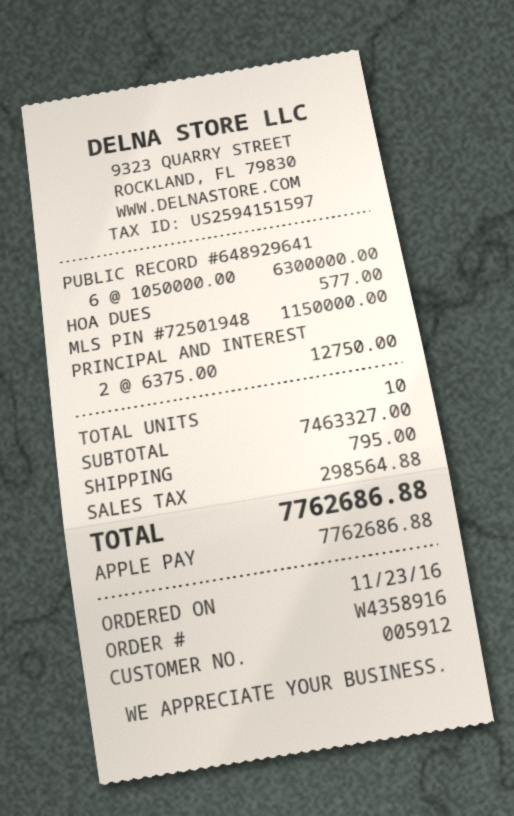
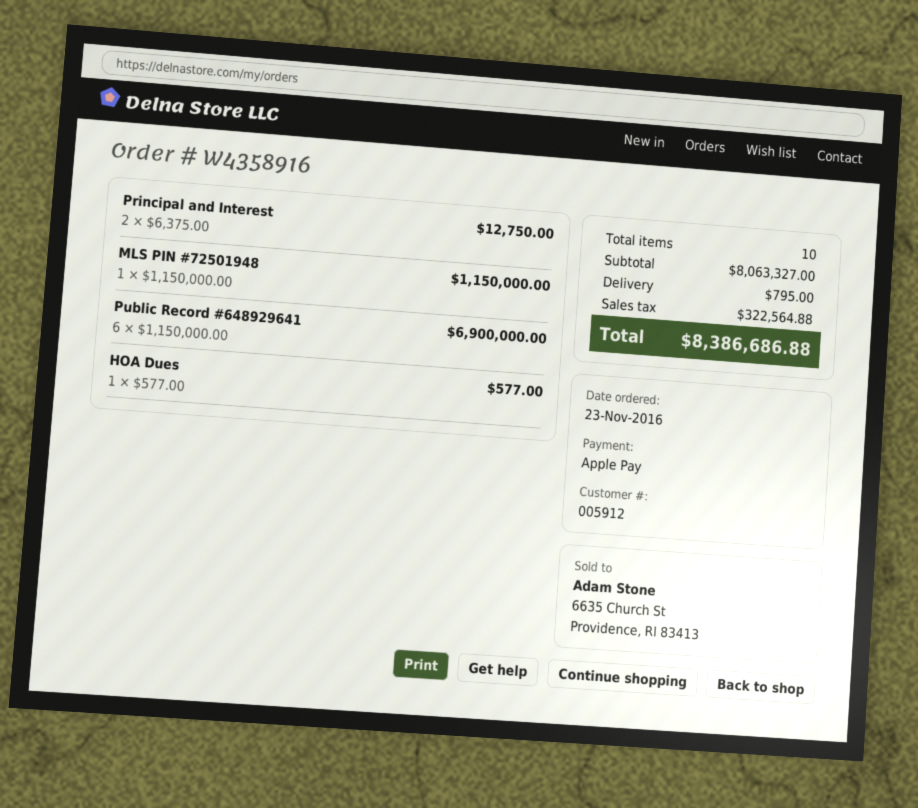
PUBLIC RECORD #648929641: 6 x 1050000.00 = 6300000.00 -> 6 x 1150000.00 = 6900000.00
subtotal: 7463327.00 -> 8063327.00
tax: 298564.88 -> 322564.88
total: 7762686.88 -> 8386686.88

